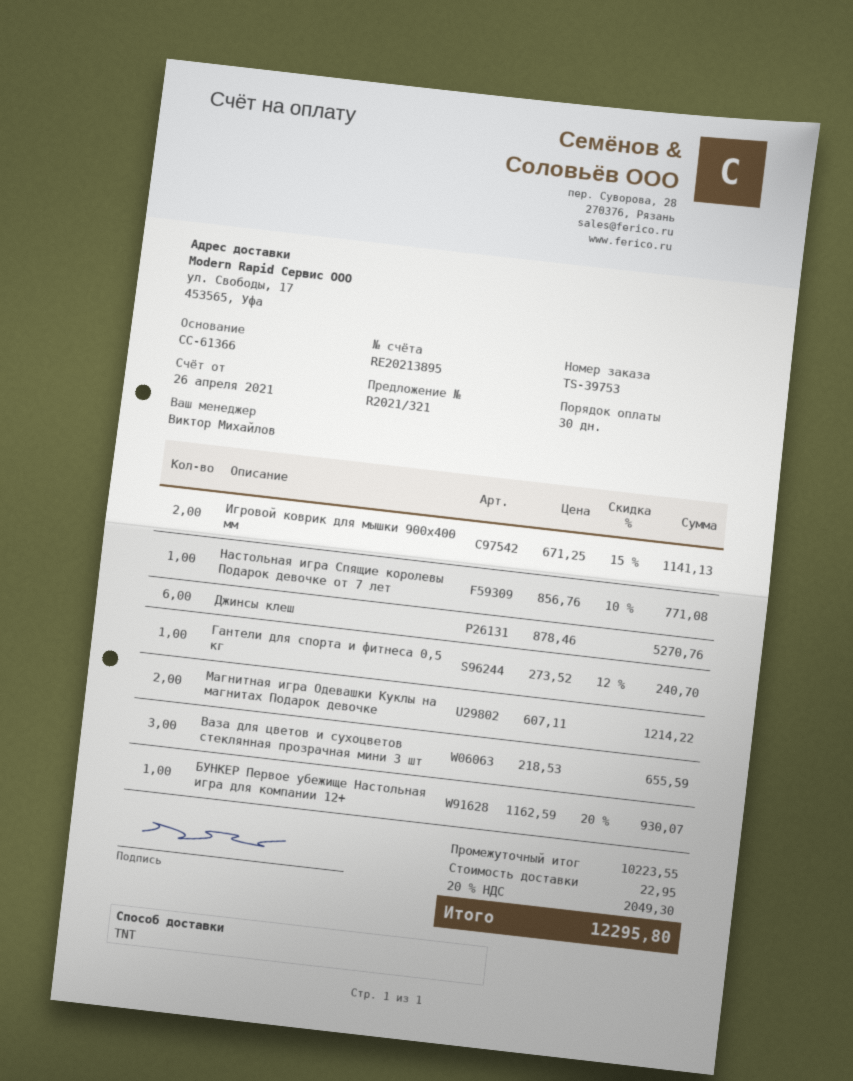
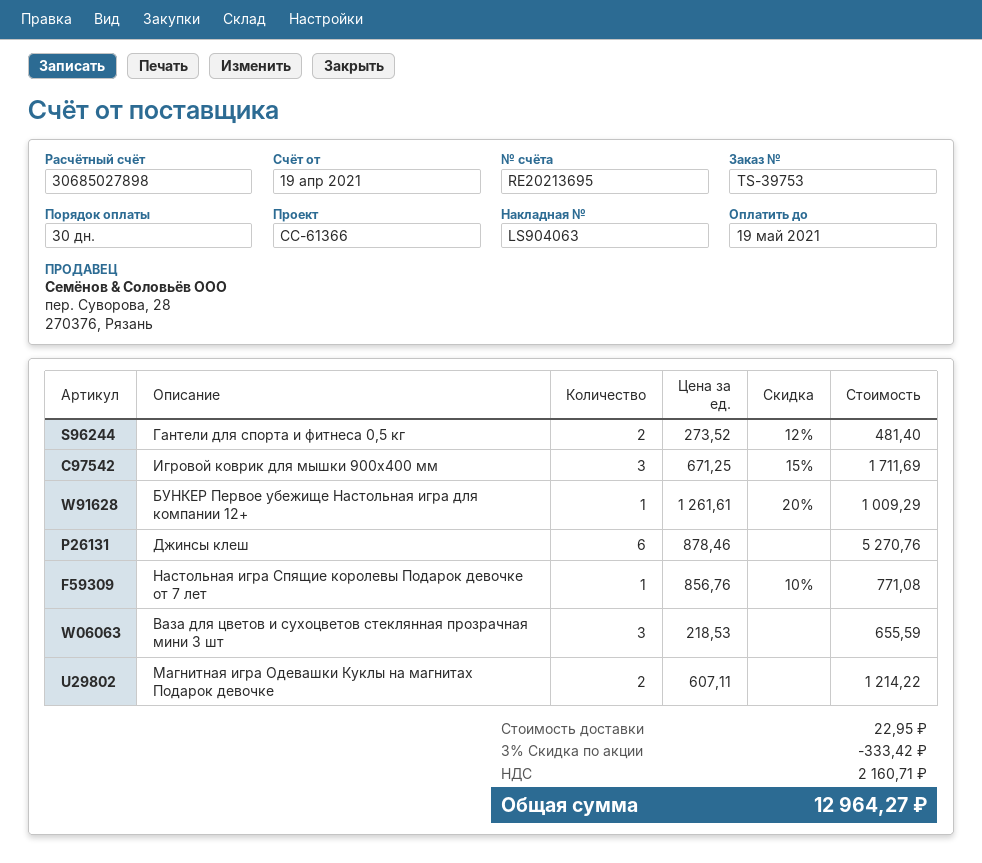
invoice number: RE20213895 -> RE20213695
invoice date: 2021-04-26 -> 2021-04-19
Игровой коврик для мышки 900х400 мм: 2 x 671.25 - 15% = 1141.13 -> 3 x 671.25 - 15% = 1711.69
Гантели для спорта и фитнеса 0,5 кг: 1 x 273.52 - 12% = 240.70 -> 2 x 273.52 - 12% = 481.40
БУНКЕР Первое убежище Настольная игра для компании 12+: 1 x 1162.59 - 20% = 930.07 -> 1 x 1261.61 - 20% = 1009.29
discount: none -> 3% = 333.42
tax: 2049.30 -> 2160.71
total: 12295.80 -> 12964.27

